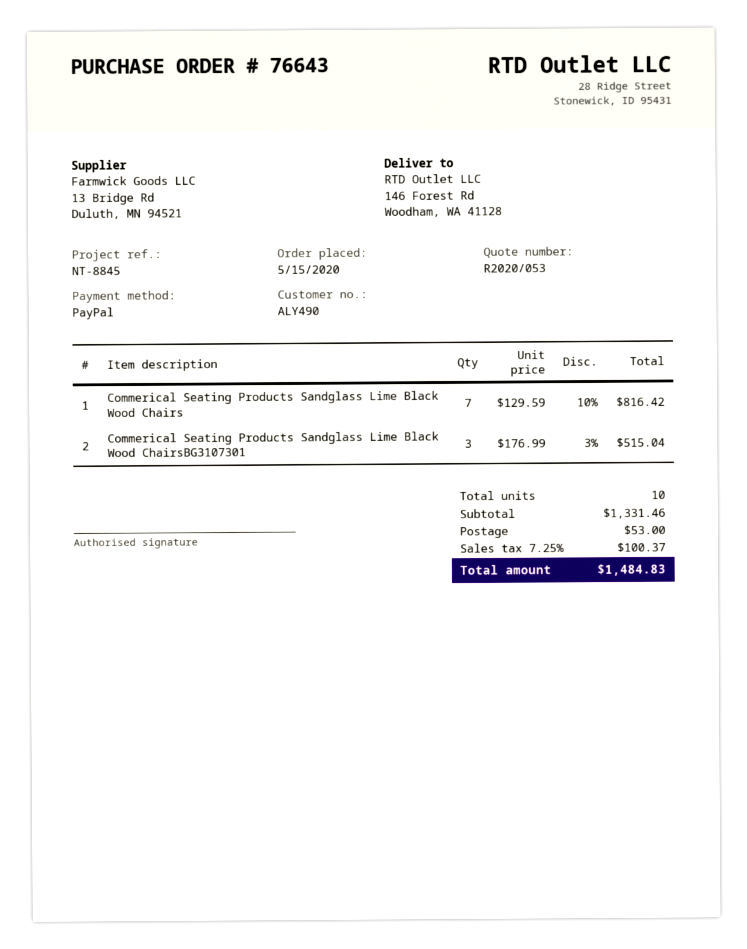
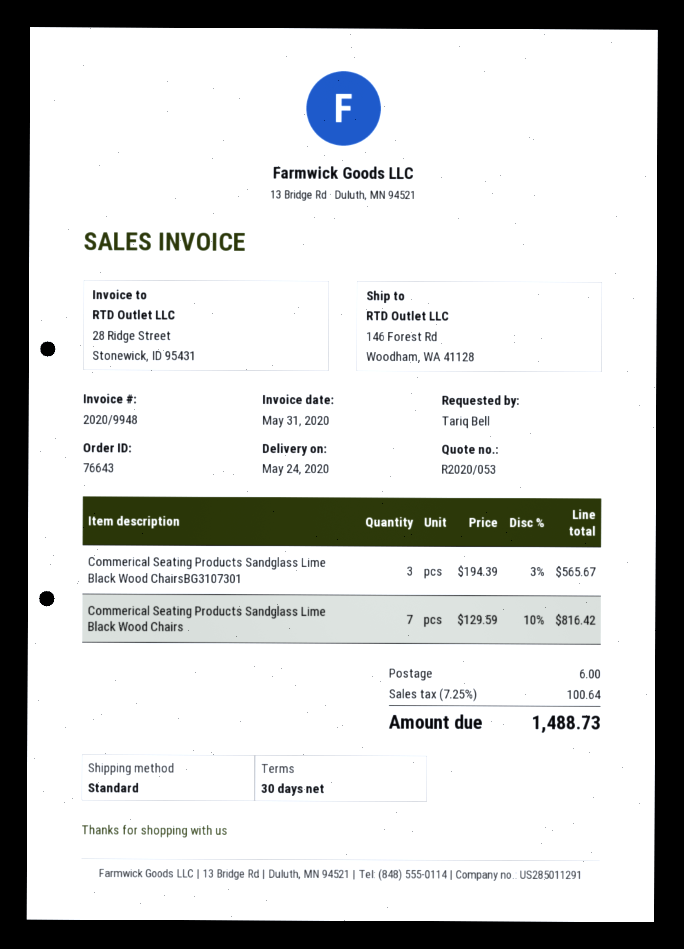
Commerical Seating Products Sandglass Lime Black Wood ChairsBG3107301: 3 x 176.99 - 3% = 515.04 -> 3 x 194.39 - 3% = 565.67
shipping: 53.00 -> 6.00
tax: 7.25% = 100.37 -> 7.25% = 100.64
total: 1484.83 -> 1488.73

